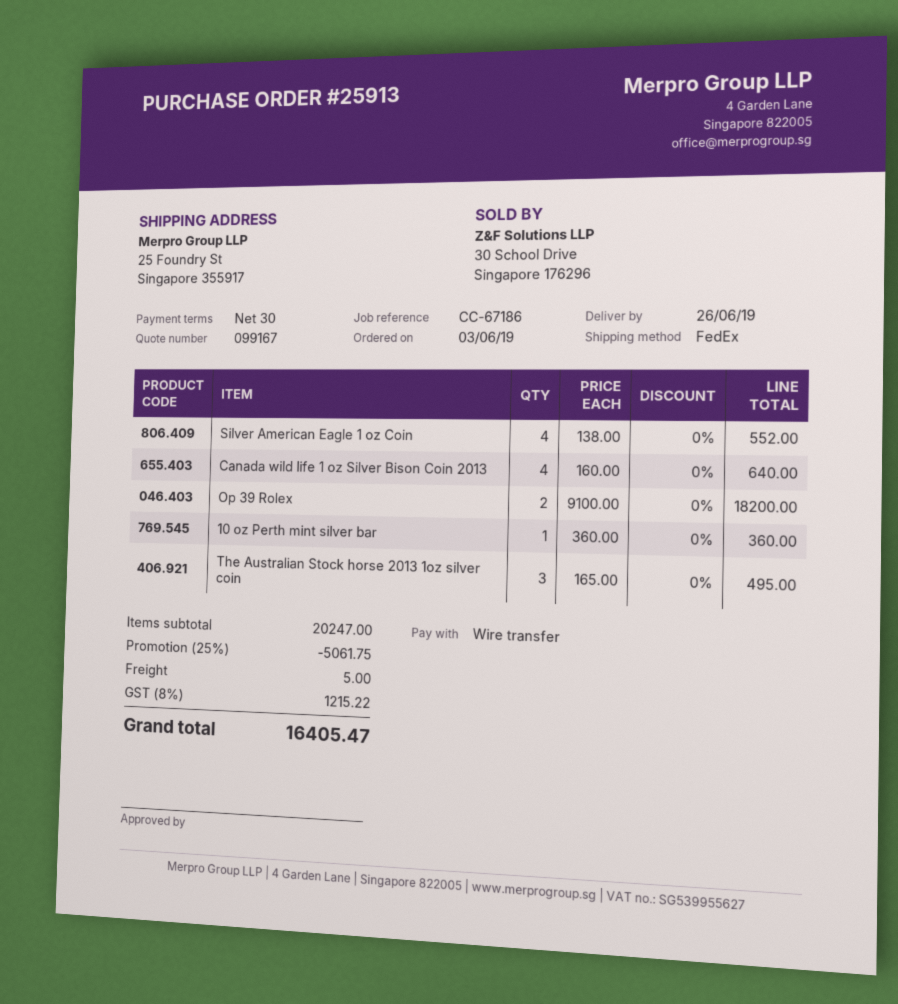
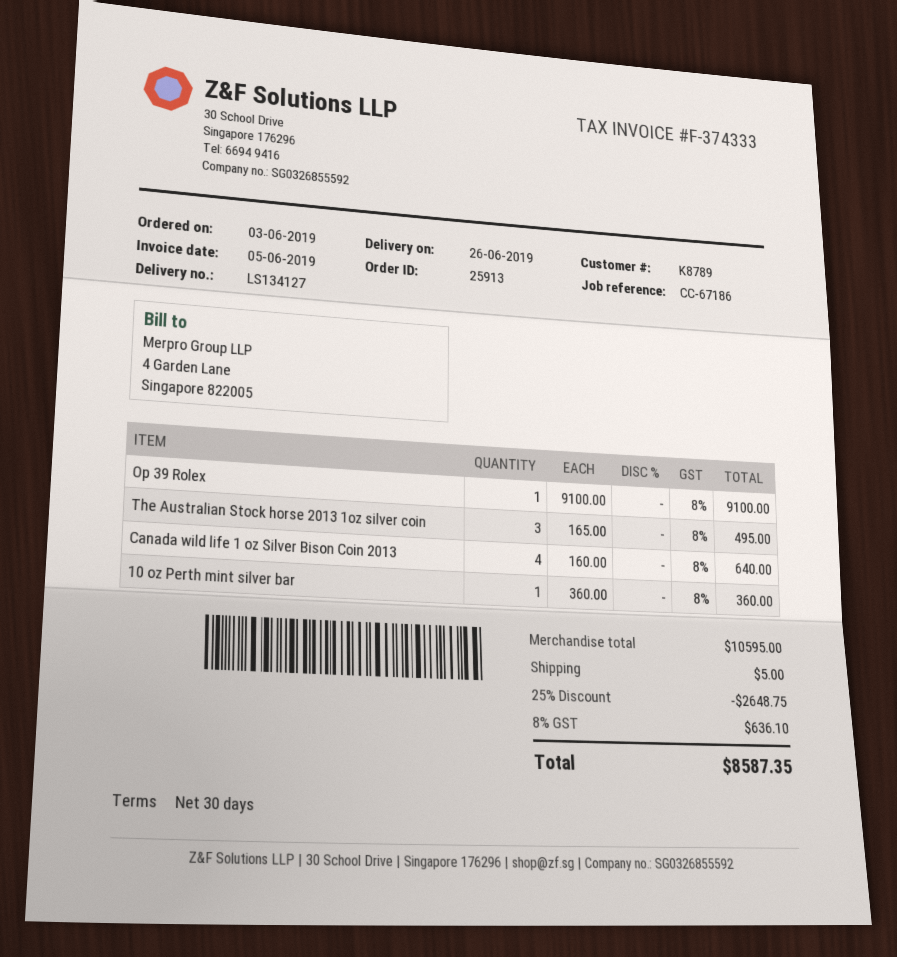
Silver American Eagle 1 oz Coin: 4 x 138.00 = 552.00 -> none
Op 39 Rolex: 2 x 9100.00 = 18200.00 -> 1 x 9100.00 = 9100.00
subtotal: 20247.00 -> 10595.00
discount: 25% = 5061.75 -> 25% = 2648.75
tax: 8% = 1215.22 -> 8% = 636.10
total: 16405.47 -> 8587.35

